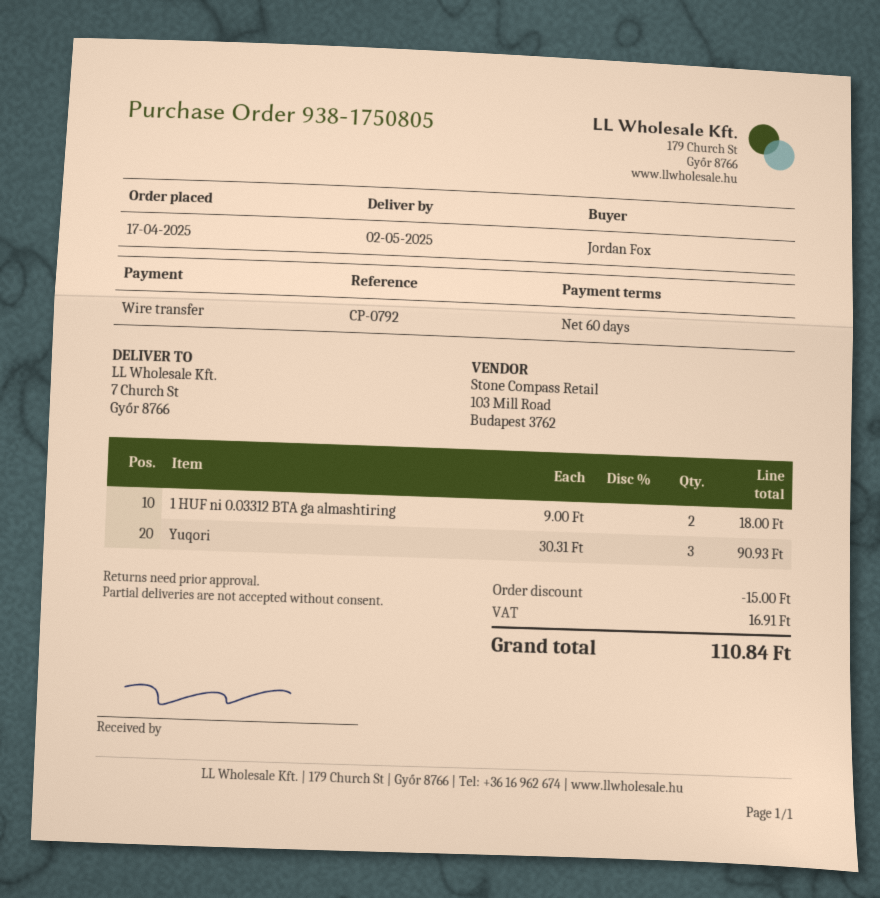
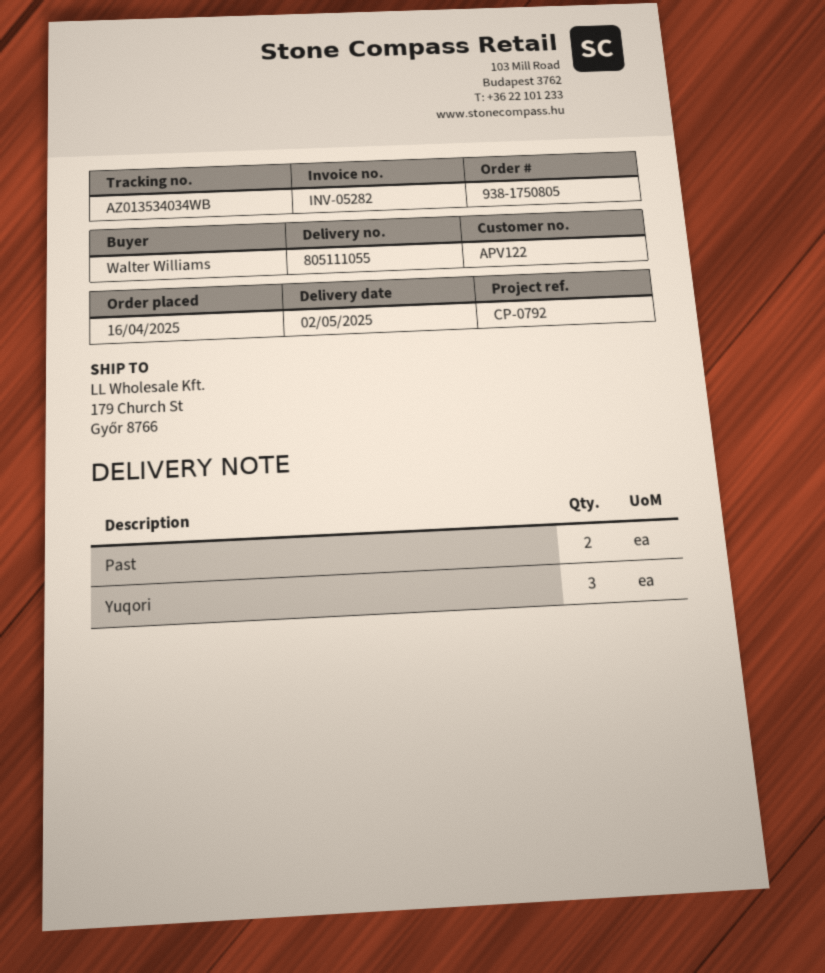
order date: 2025-04-17 -> 2025-04-16
ordered by: Jordan Fox -> Walter Williams
ship to: 7 Church St, Győr 8766 -> 179 Church St, Győr 8766
1 HUF ni 0.03312 BTA ga almashtiring: 2 -> none
Past: none -> 2

